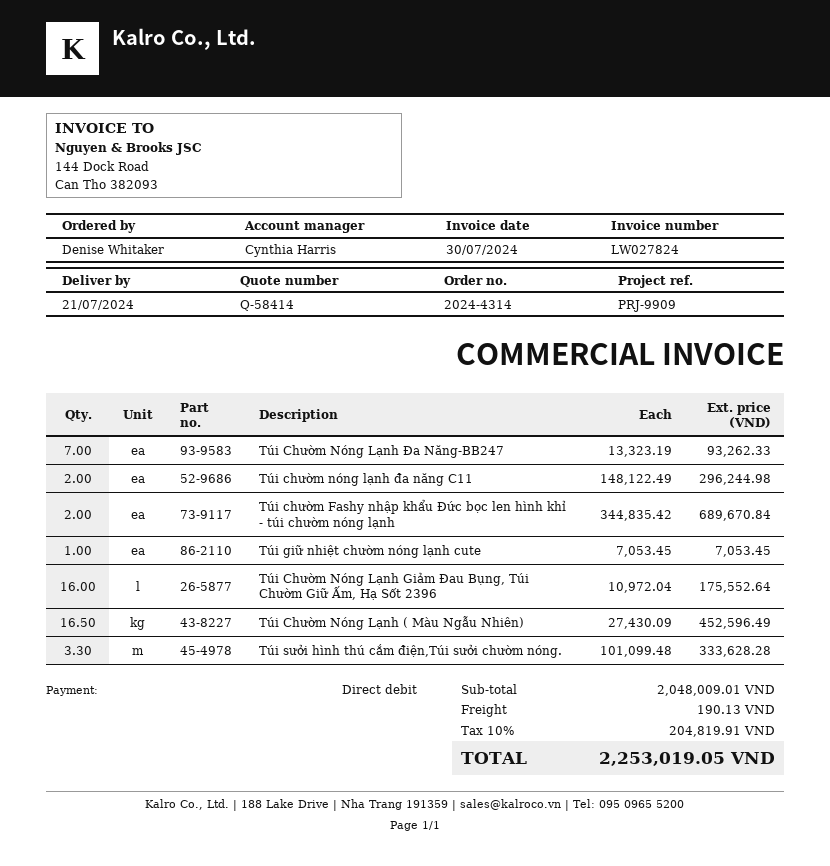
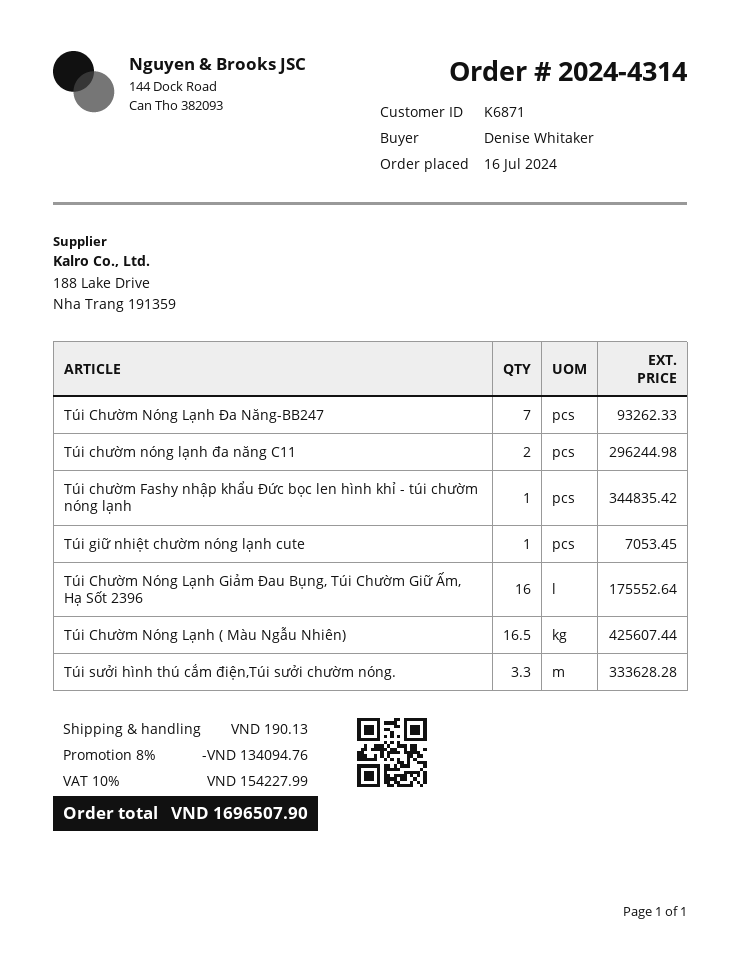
Túi chườm Fashy nhập khẩu Đức bọc len hình khỉ - túi chườm nóng lạnh: 2 for 689670.84 -> 1 for 344835.42
Túi Chườm Nóng Lạnh ( Màu Ngẫu Nhiên): 16.5 for 452596.49 -> 16.5 for 425607.44
discount: none -> 8% = 134094.76
tax: 10% = 204819.91 -> 10% = 154227.99
total: 2253019.05 -> 1696507.90

